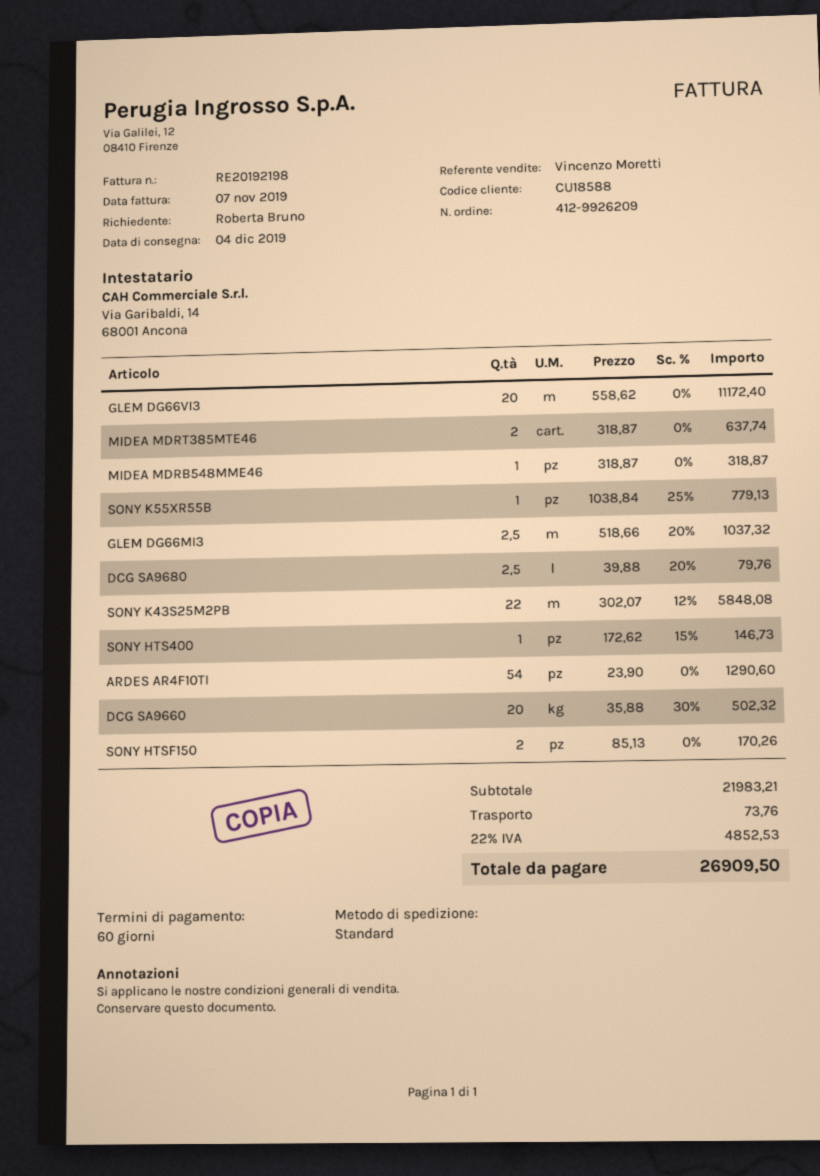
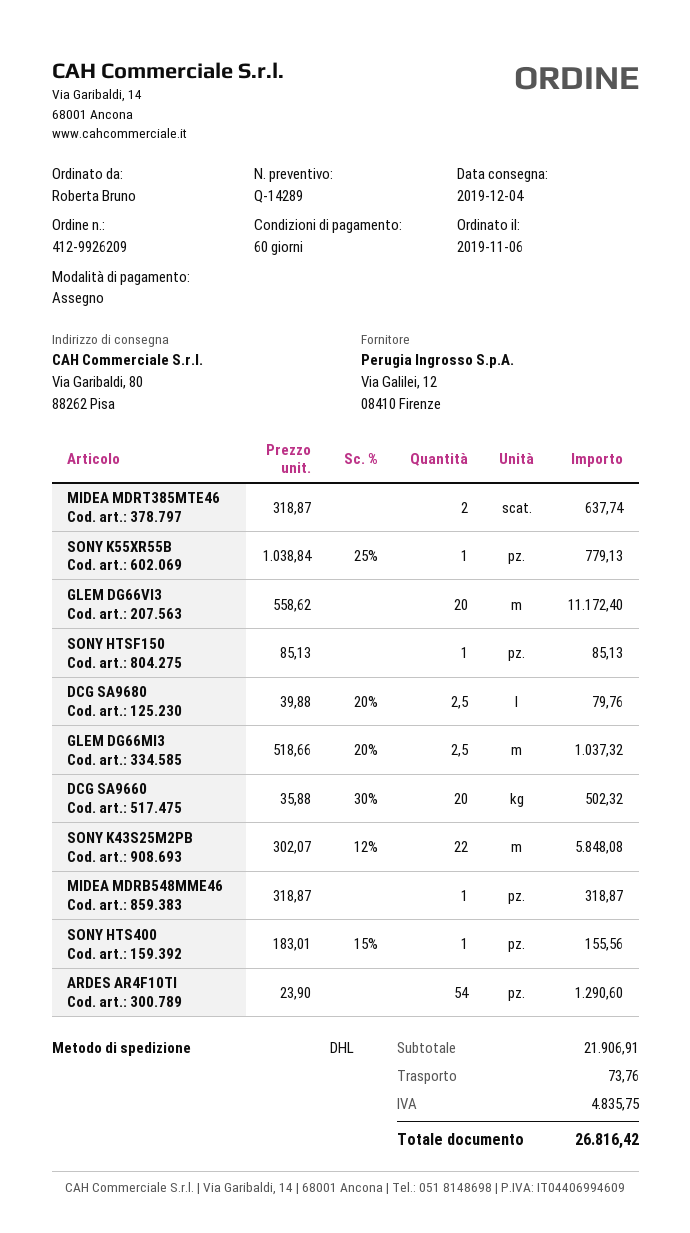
shipping method: standard -> DHL
SONY HTS400: 1 x 172.62 - 15% = 146.73 -> 1 x 183.01 - 15% = 155.56
SONY HTSF150: 2 x 85.13 = 170.26 -> 1 x 85.13 = 85.13
subtotal: 21983.21 -> 21906.91
tax: 4852.53 -> 4835.75
total: 26909.50 -> 26816.42

